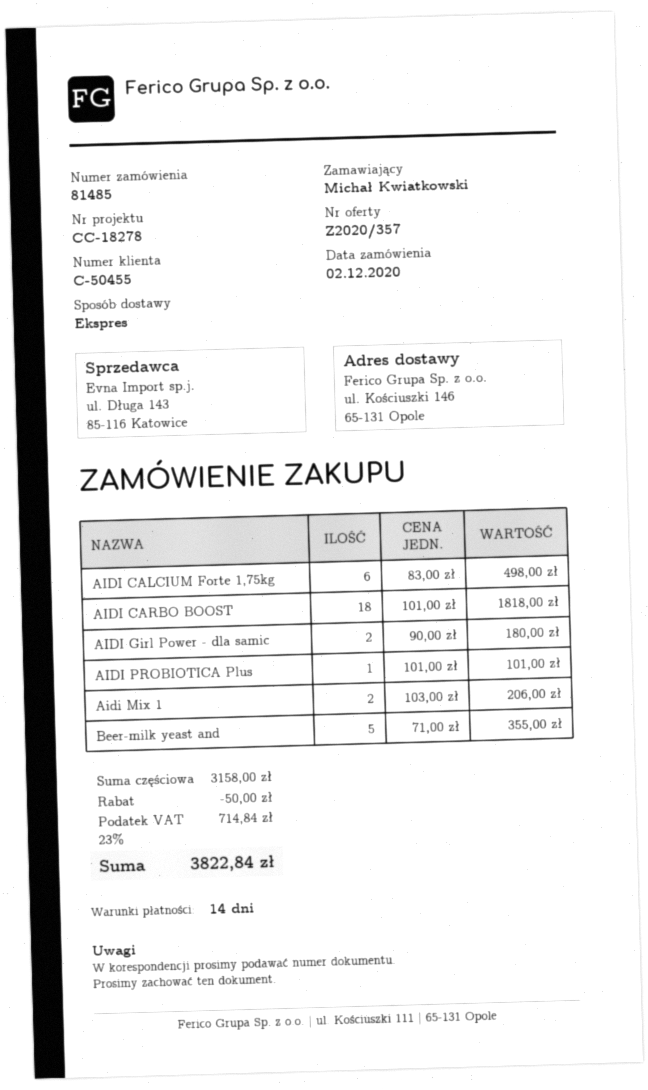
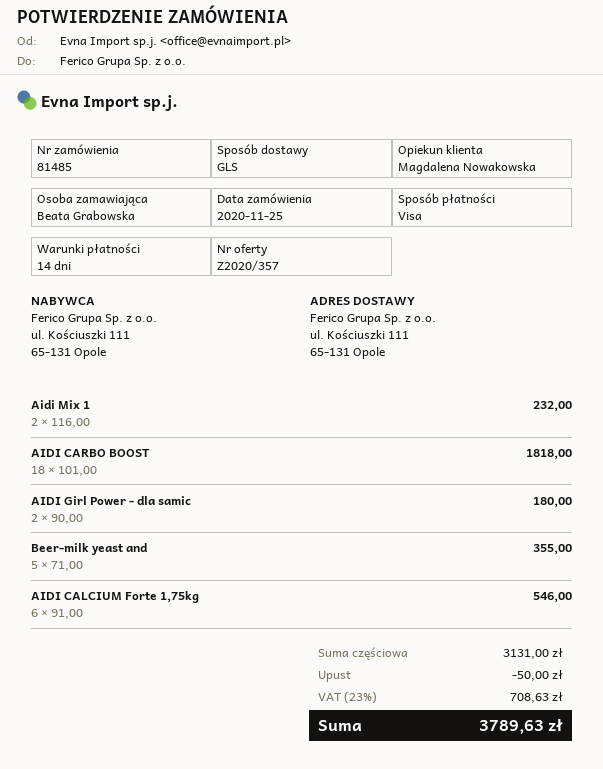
order date: 2020-12-02 -> 2020-11-25
ordered by: Michał Kwiatkowski -> Beata Grabowska
shipping method: express -> GLS
ship to: ul. Kościuszki 146, 65-131 Opole -> ul. Kościuszki 111, 65-131 Opole
AIDI CALCIUM Forte 1,75kg: 6 x 83.00 = 498.00 -> 6 x 91.00 = 546.00
AIDI PROBIOTICA Plus: 1 x 101.00 = 101.00 -> none
Aidi Mix 1: 2 x 103.00 = 206.00 -> 2 x 116.00 = 232.00
subtotal: 3158.00 -> 3131.00
tax: 23% = 714.84 -> 23% = 708.63
total: 3822.84 -> 3789.63

